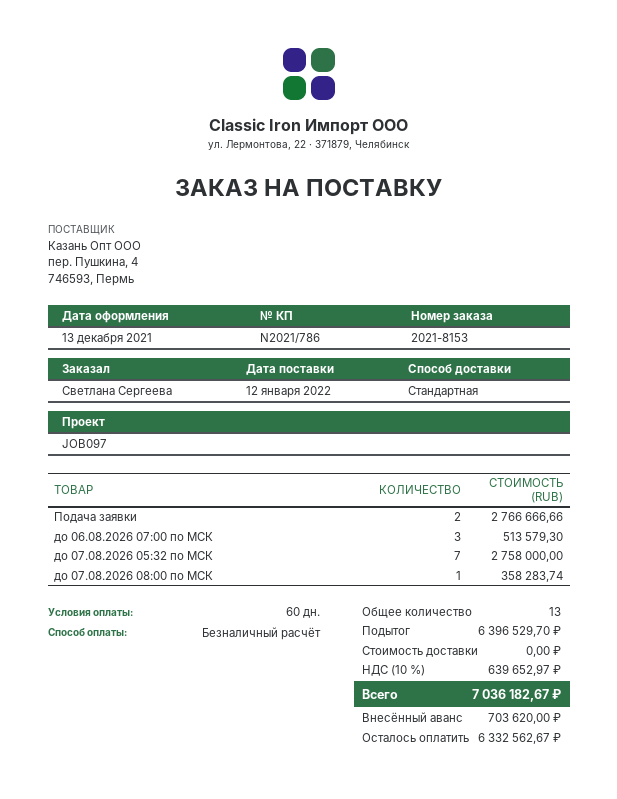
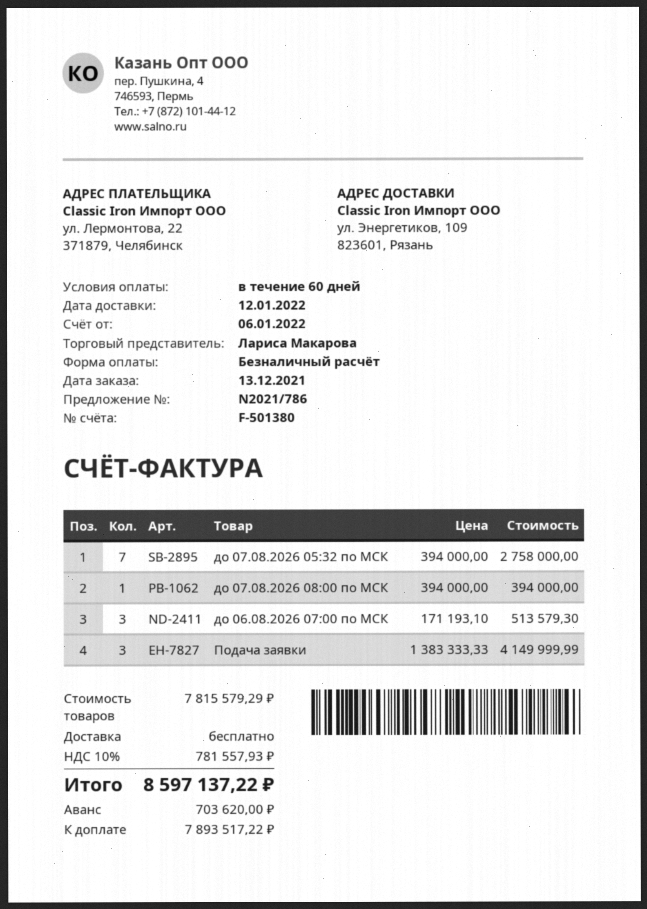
Подача заявки: 2 for 2766666.66 -> 3 for 4149999.99
до 07.08.2026 08:00 по МСК: 1 for 358283.74 -> 1 for 394000.00
subtotal: 6396529.70 -> 7815579.29
tax: 10% = 639652.97 -> 10% = 781557.93
total: 7036182.67 -> 8597137.22
balance: 6332562.67 -> 7893517.22

